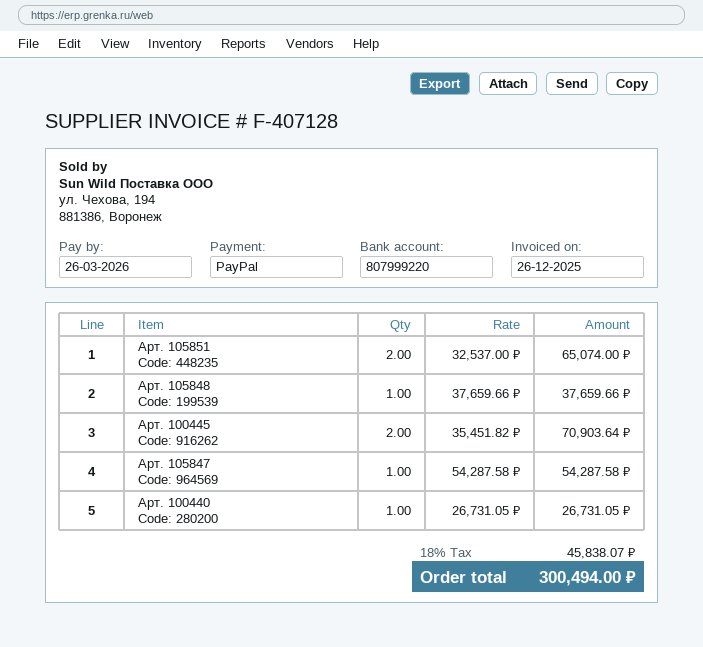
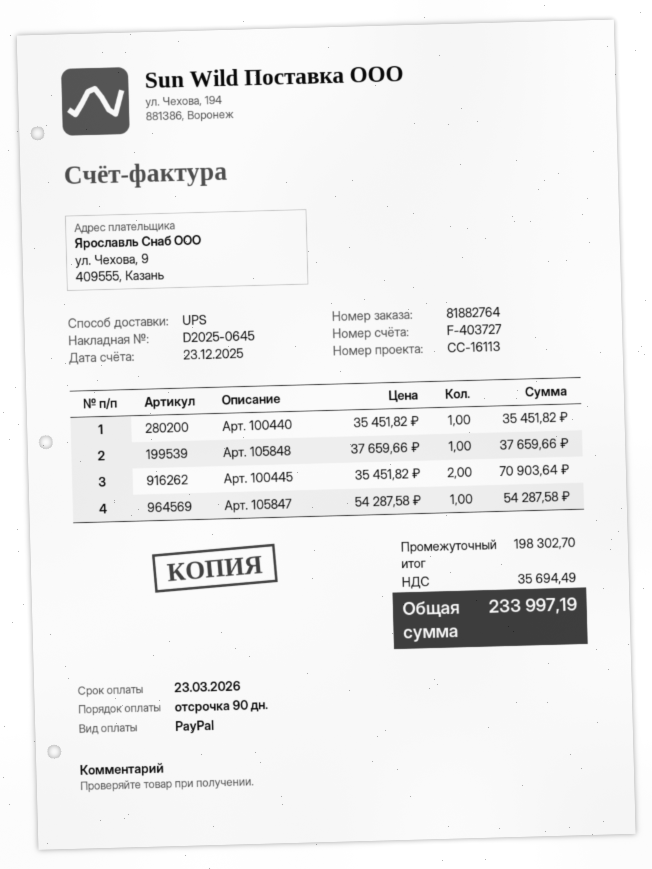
invoice number: F-407128 -> F-403727
invoice date: 2025-12-26 -> 2025-12-23
due date: 2026-03-26 -> 2026-03-23
Арт. 105851: 2 x 32537.00 = 65074.00 -> none
Арт. 100440: 1 x 26731.05 = 26731.05 -> 1 x 35451.82 = 35451.82
tax: 45838.07 -> 35694.49
total: 300494.00 -> 233997.19

